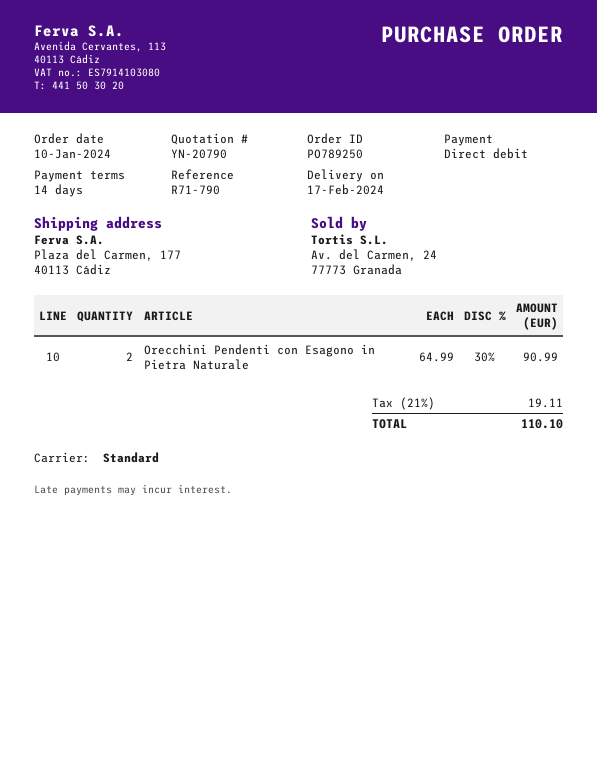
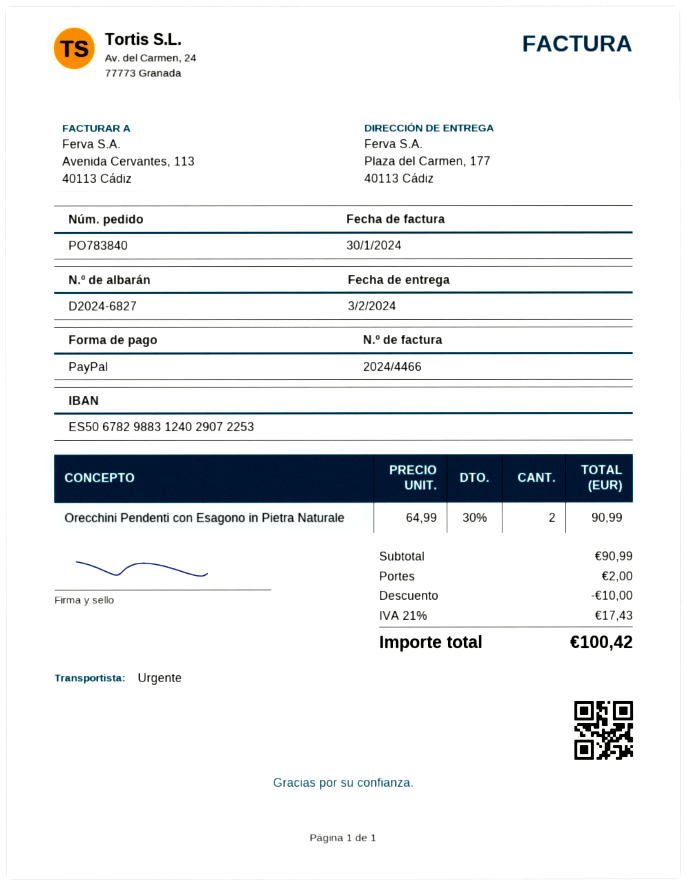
order number: PO789250 -> PO783840
delivery date: 2024-02-17 -> 2024-02-03
payment method: direct debit -> PayPal
shipping method: standard -> express
discount: none -> 10.00
shipping: none -> 2.00
tax: 21% = 19.11 -> 21% = 17.43
total: 110.10 -> 100.42

